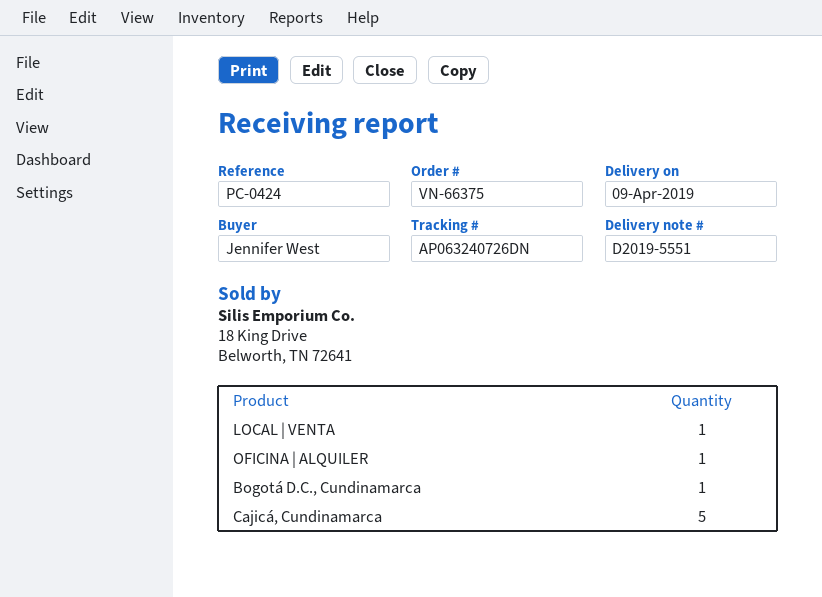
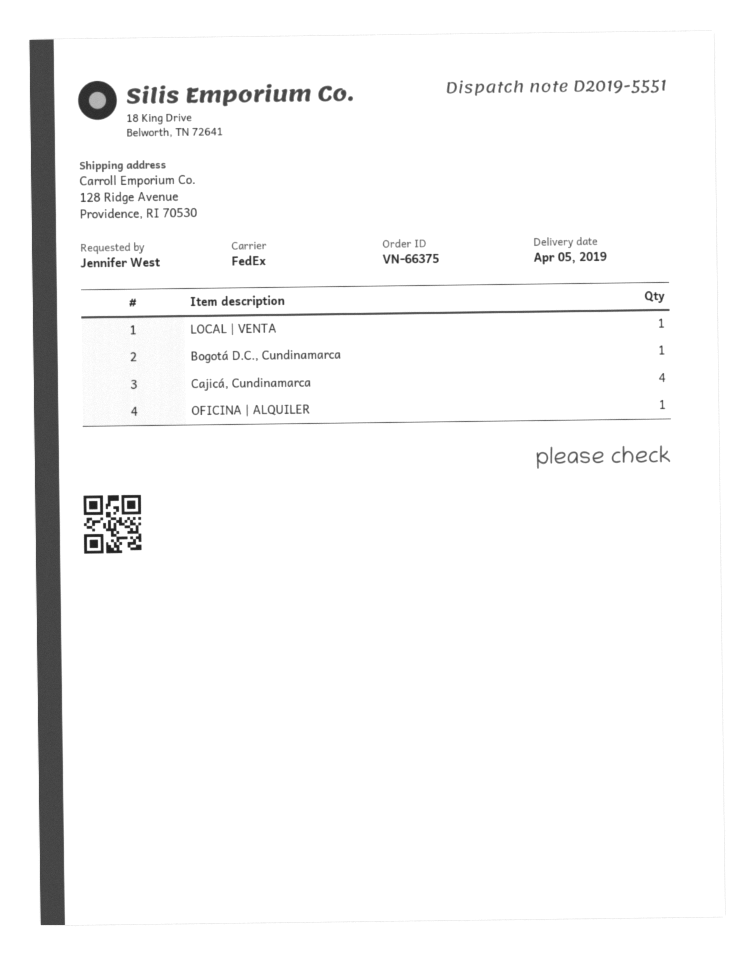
delivery date: 2019-04-09 -> 2019-04-05
Cajicá, Cundinamarca: 5 -> 4

